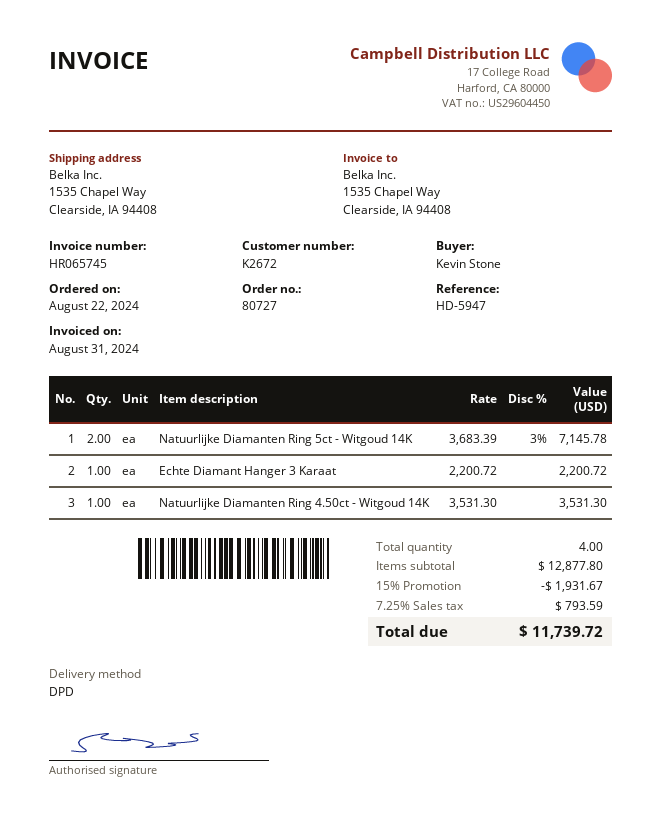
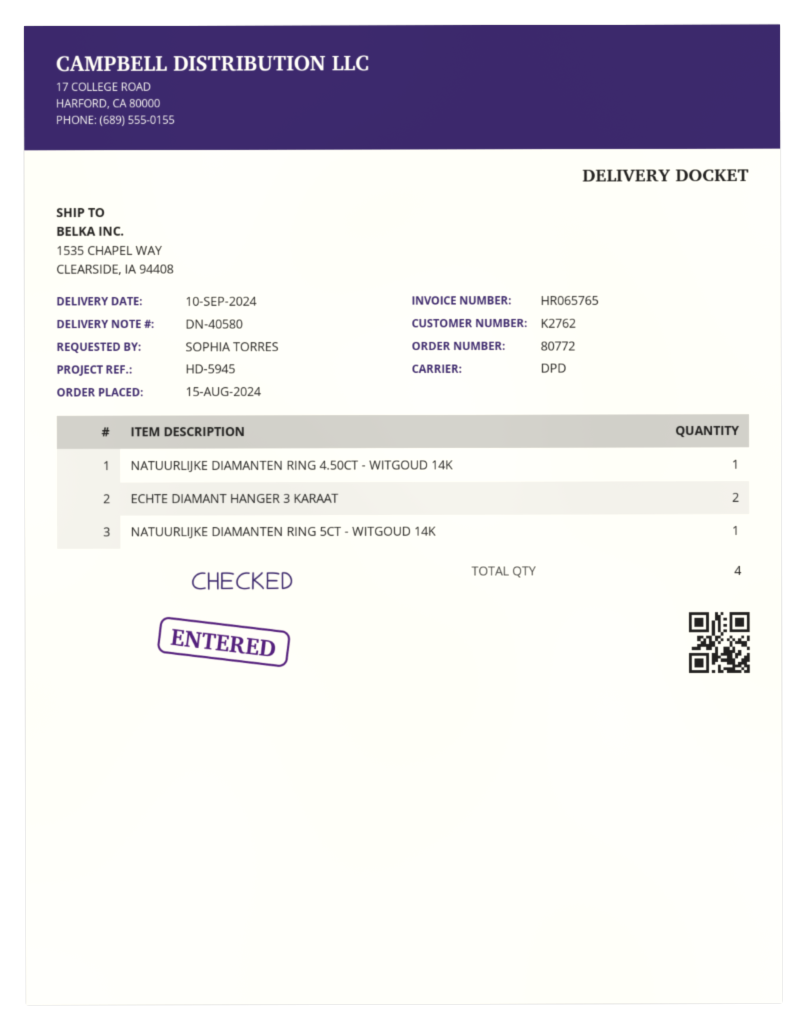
order number: 80727 -> 80772
order date: 2024-08-22 -> 2024-08-15
invoice number: HR065745 -> HR065765
customer number: K2672 -> K2762
reference: HD-5947 -> HD-5945
ordered by: Kevin Stone -> SOPHIA TORRES
Natuurlijke Diamanten Ring 5ct - Witgoud 14K: 2 -> 1
Echte Diamant Hanger 3 Karaat: 1 -> 2

